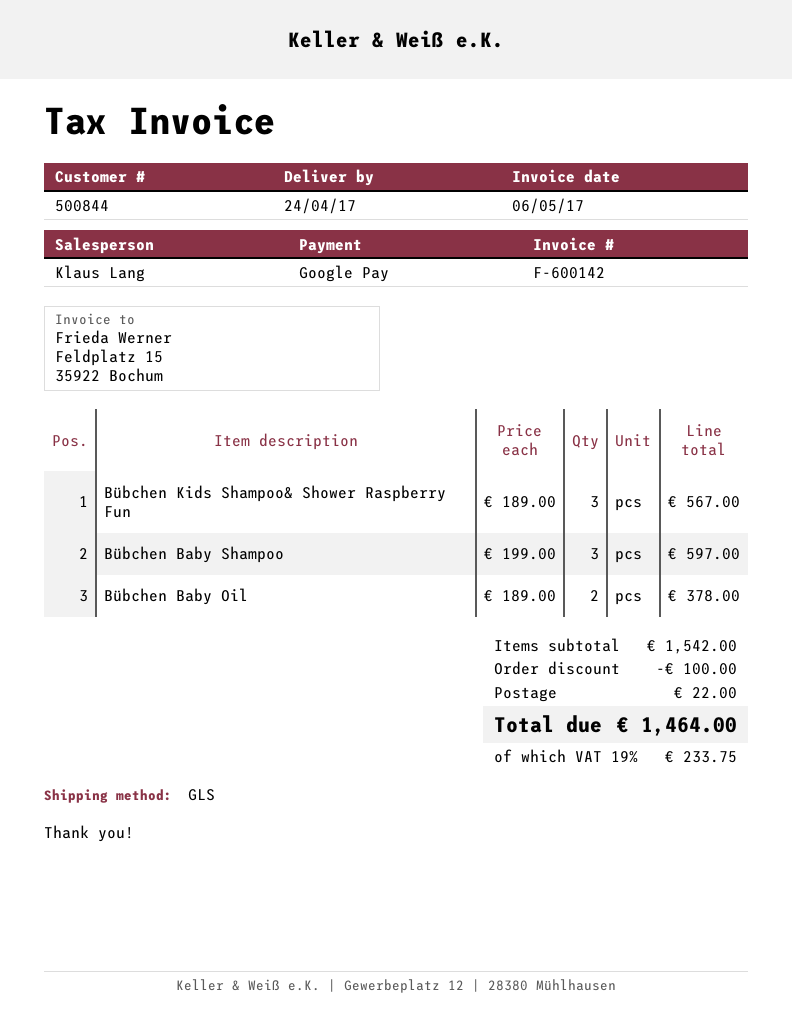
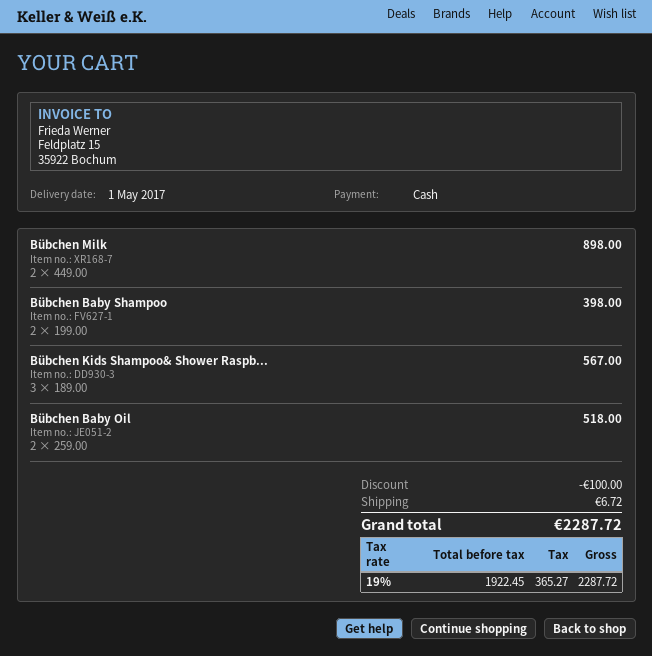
delivery date: 2017-04-24 -> 2017-05-01
payment method: Google Pay -> cash
Bübchen Baby Shampoo: 3 x 199.00 = 597.00 -> 2 x 199.00 = 398.00
Bübchen Baby Oil: 2 x 189.00 = 378.00 -> 2 x 259.00 = 518.00
Bübchen Milk: none -> 2 x 449.00 = 898.00
shipping: 22.00 -> 6.72
tax: 19% = 233.75 -> 19% = 365.27
total: 1464.00 -> 2287.72

